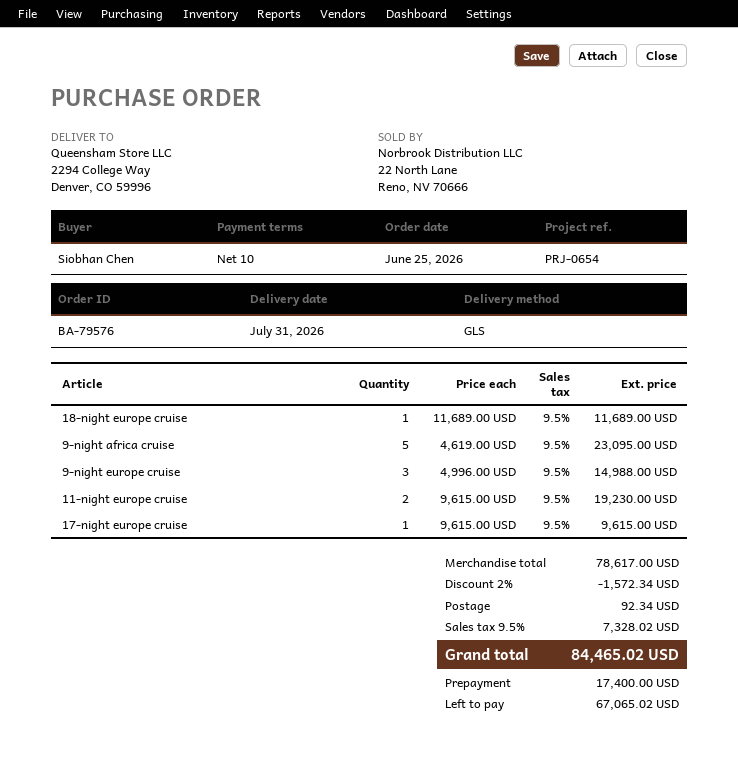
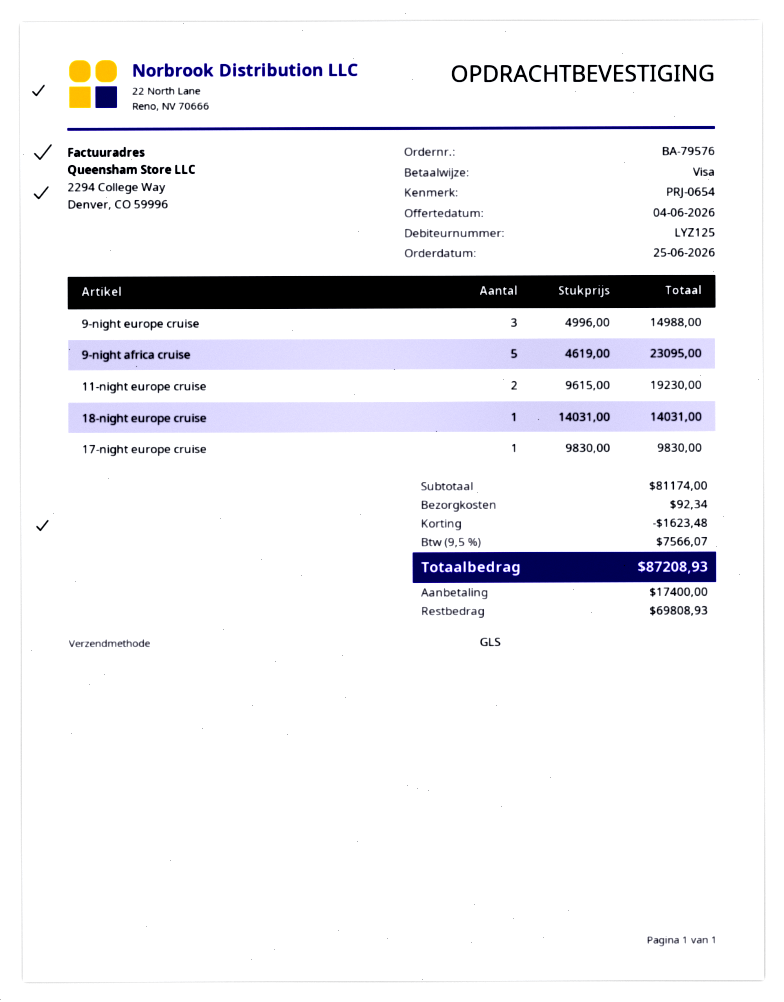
18-night europe cruise: 1 x 11689.00 = 11689.00 -> 1 x 14031.00 = 14031.00
17-night europe cruise: 1 x 9615.00 = 9615.00 -> 1 x 9830.00 = 9830.00
subtotal: 78617.00 -> 81174.00
discount: 1572.34 -> 1623.48
tax: 9.5% = 7328.02 -> 9.5% = 7566.07
total: 84465.02 -> 87208.93
balance: 67065.02 -> 69808.93

